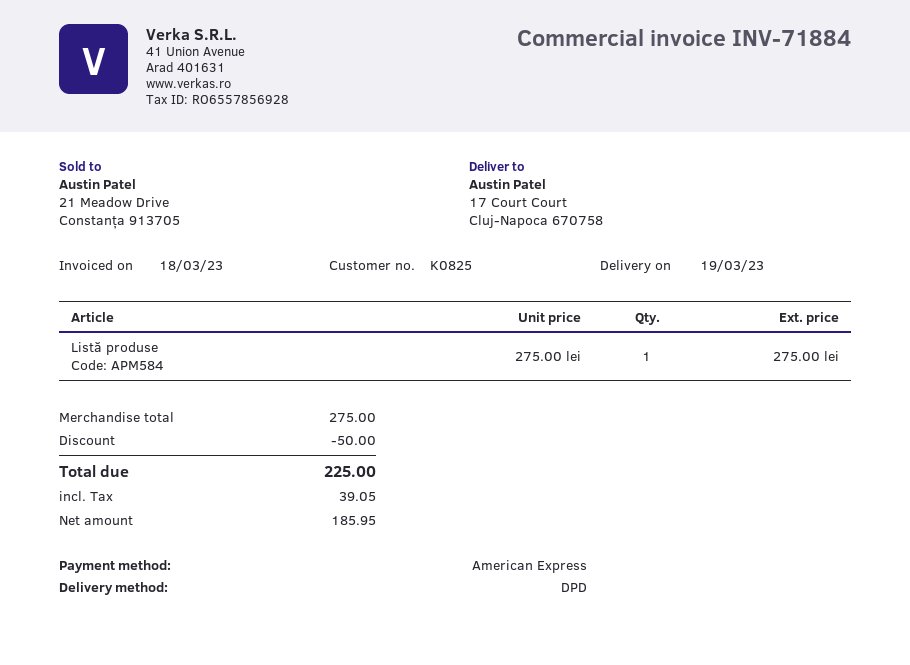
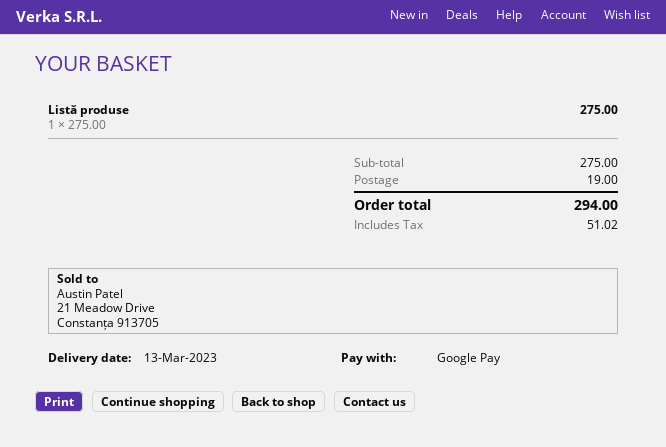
delivery date: 2023-03-19 -> 2023-03-13
payment method: American Express -> Google Pay
discount: 50.00 -> none
shipping: none -> 19.00
tax: 39.05 -> 51.02
total: 225.00 -> 294.00

